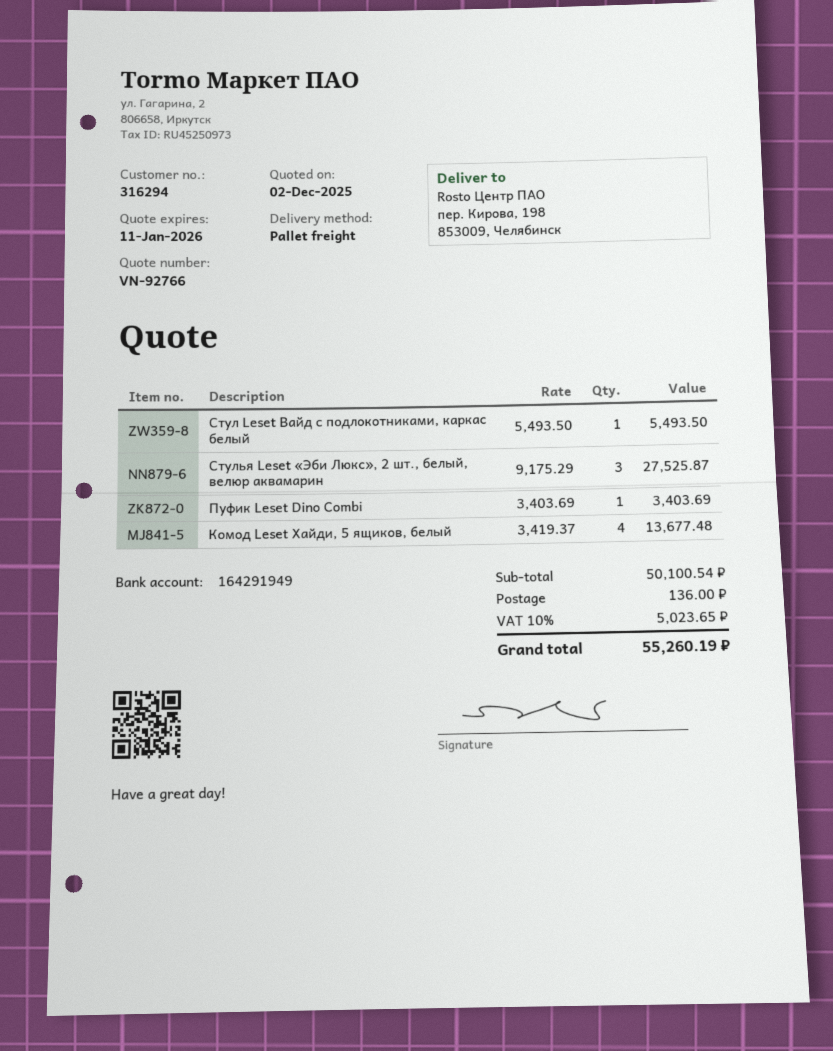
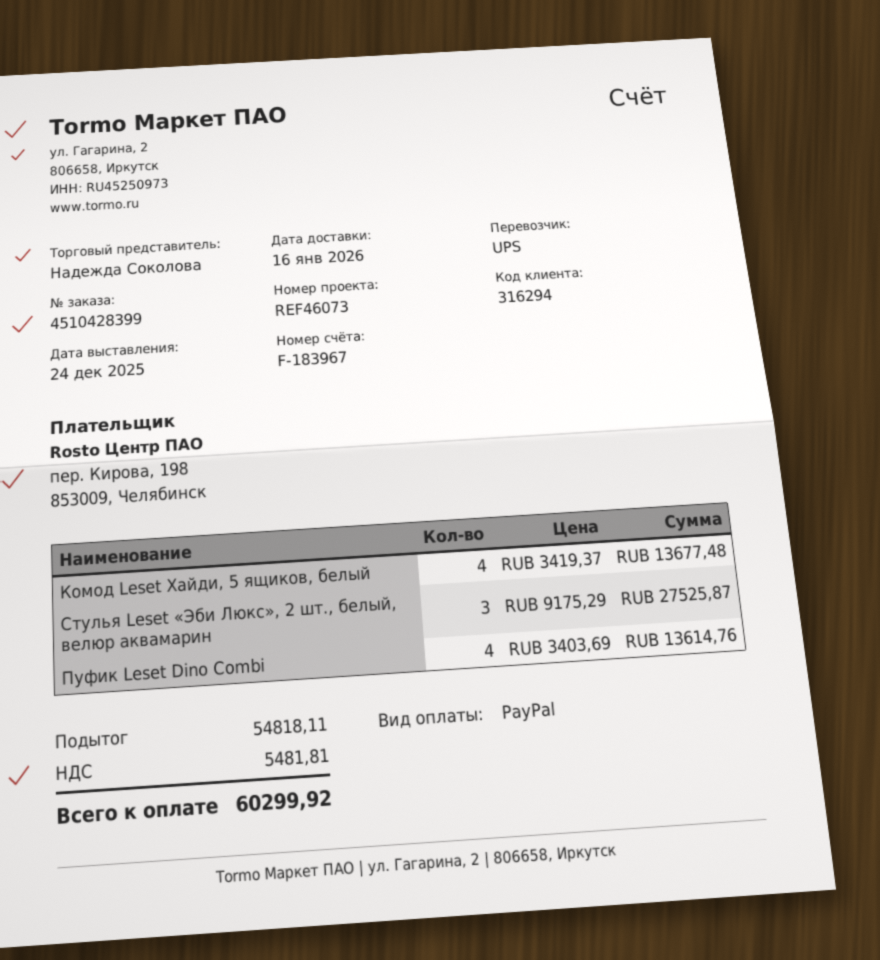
shipping method: pallet freight -> UPS
Стул Leset Вайд с подлокотниками, каркас белый: 1 x 5493.50 = 5493.50 -> none
Пуфик Leset Dino Combi: 1 x 3403.69 = 3403.69 -> 4 x 3403.69 = 13614.76
subtotal: 50100.54 -> 54818.11
shipping: 136.00 -> none
tax: 5023.65 -> 5481.81
total: 55260.19 -> 60299.92

